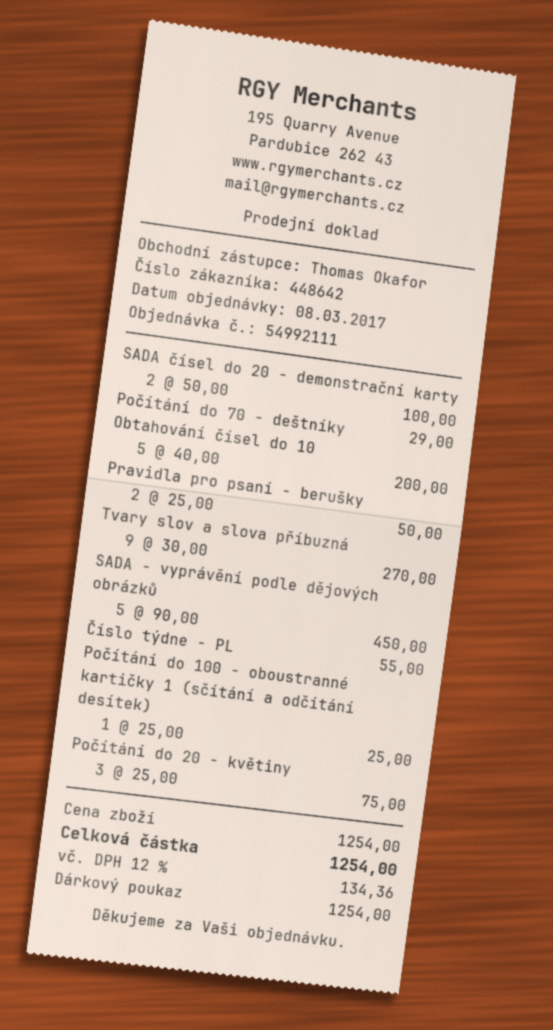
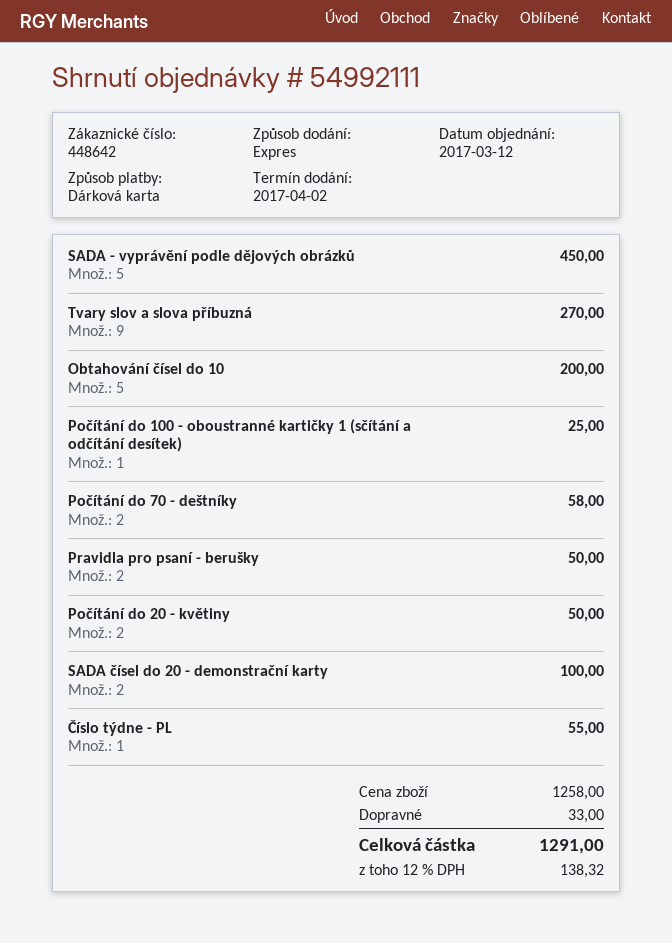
order date: 2017-03-08 -> 2017-03-12
Počítání do 70 - deštníky: 1 for 29.00 -> 2 for 58.00
Počítání do 20 - květiny: 3 for 75.00 -> 2 for 50.00
subtotal: 1254.00 -> 1258.00
shipping: none -> 33.00
tax: 12% = 134.36 -> 12% = 138.32
total: 1254.00 -> 1291.00

